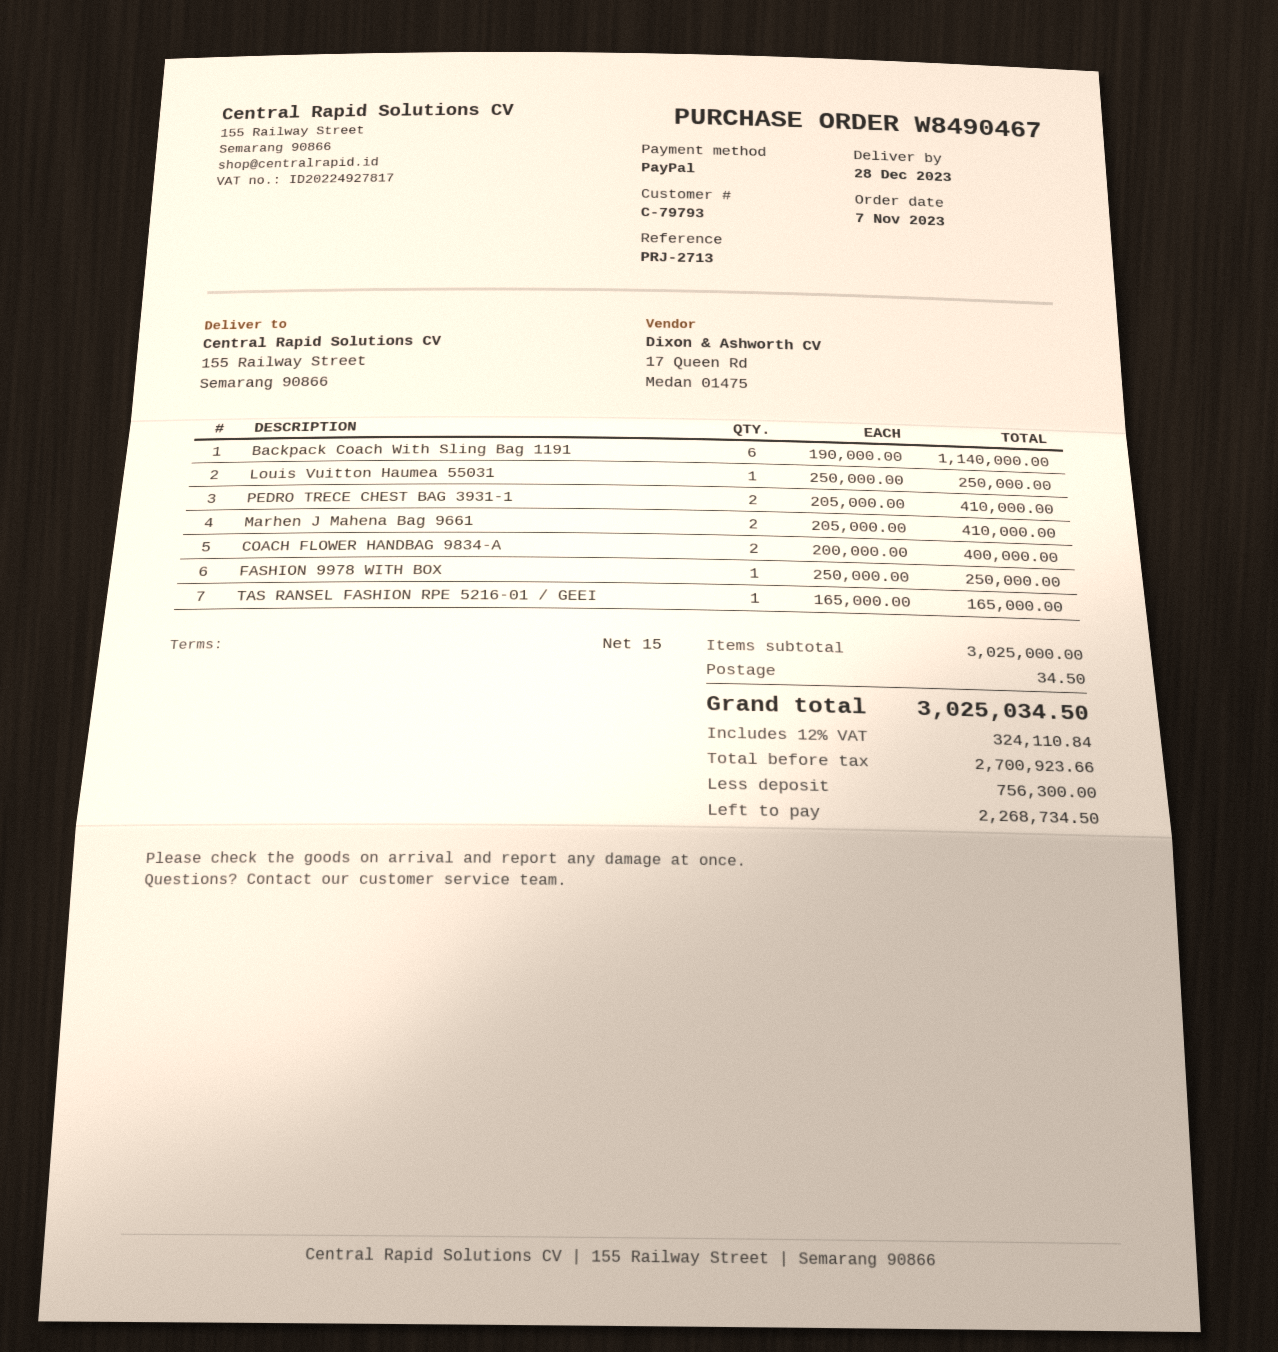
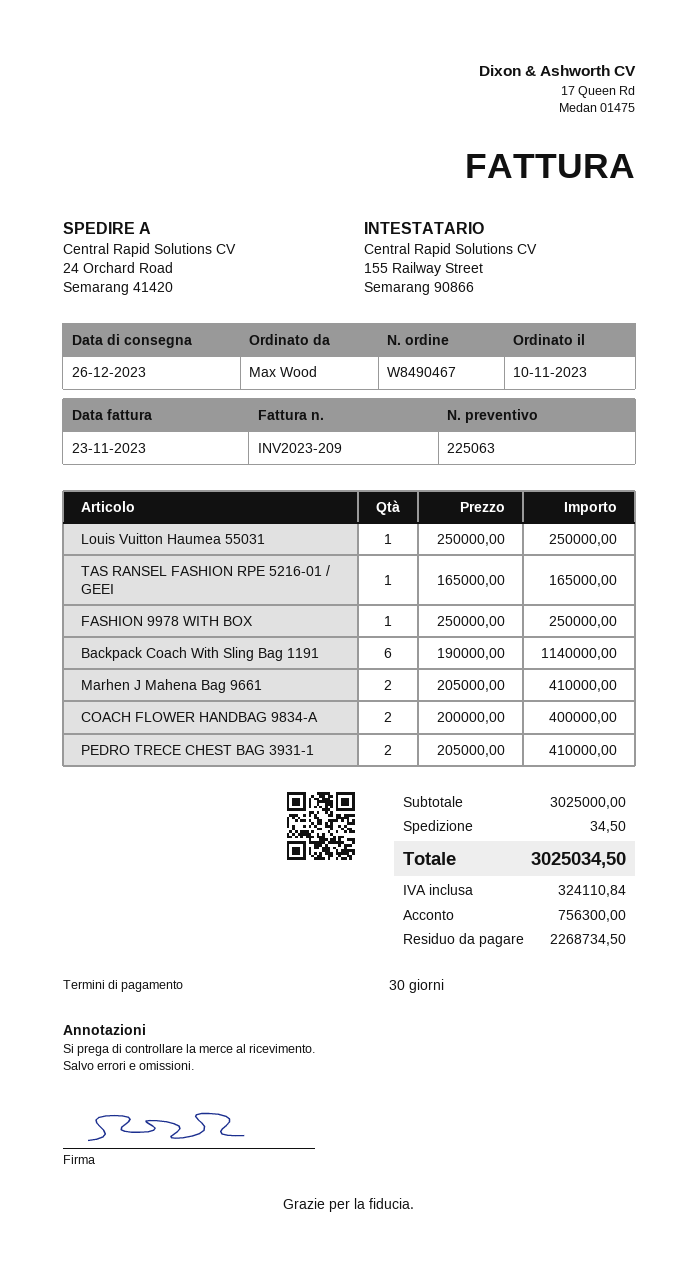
order date: 2023-11-07 -> 2023-11-10
delivery date: 2023-12-28 -> 2023-12-26
payment terms: 15 days -> 30 days
ship to: 155 Railway Street, Semarang 90866 -> 24 Orchard Road, Semarang 41420

